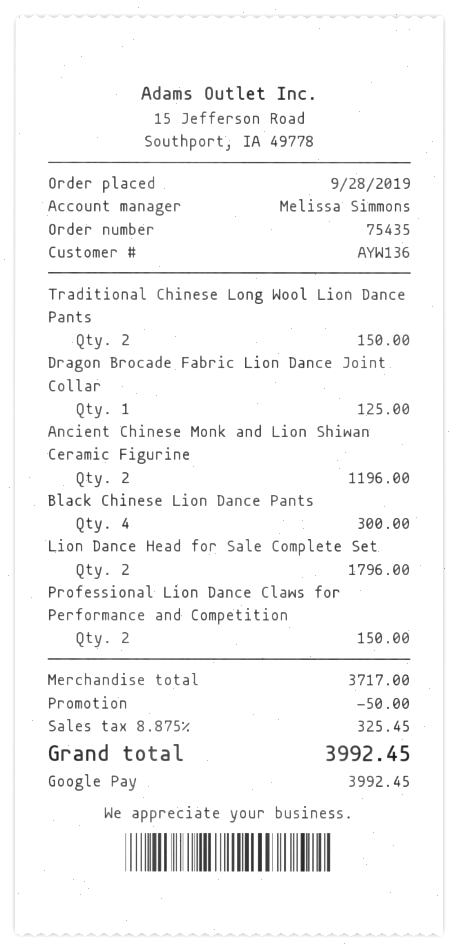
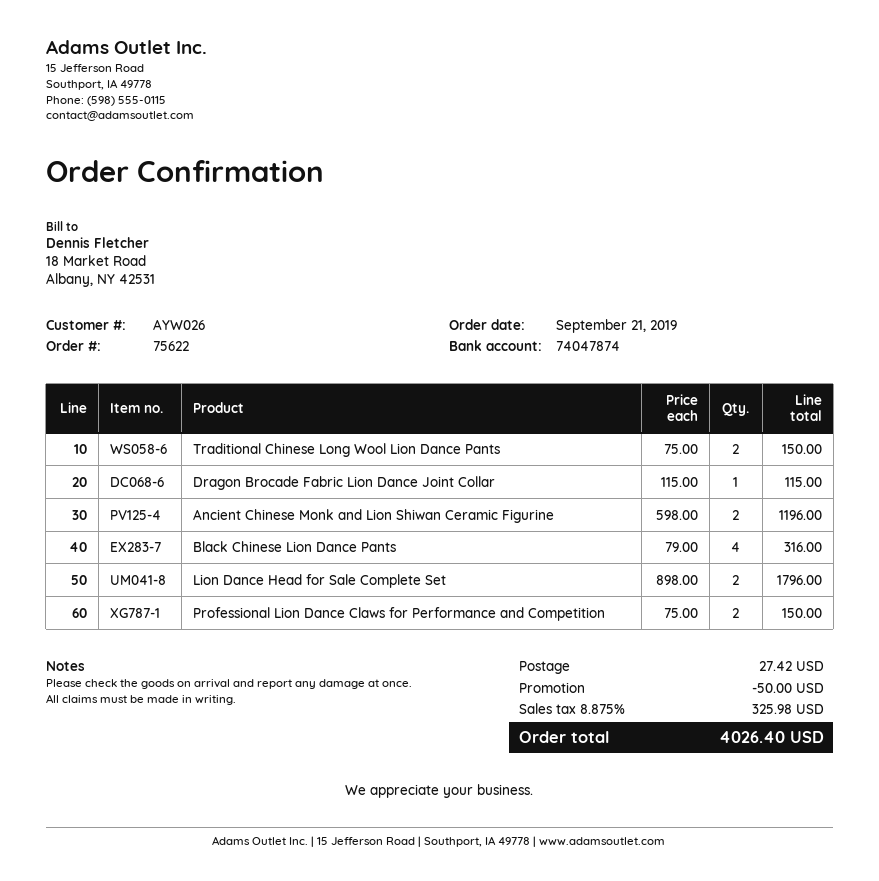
order number: 75435 -> 75622
order date: 2019-09-28 -> 2019-09-21
customer number: AYW136 -> AYW026
Dragon Brocade Fabric Lion Dance Joint Collar: 1 for 125.00 -> 1 for 115.00
Black Chinese Lion Dance Pants: 4 for 300.00 -> 4 for 316.00
shipping: none -> 27.42
tax: 8.875% = 325.45 -> 8.875% = 325.98
total: 3992.45 -> 4026.40

